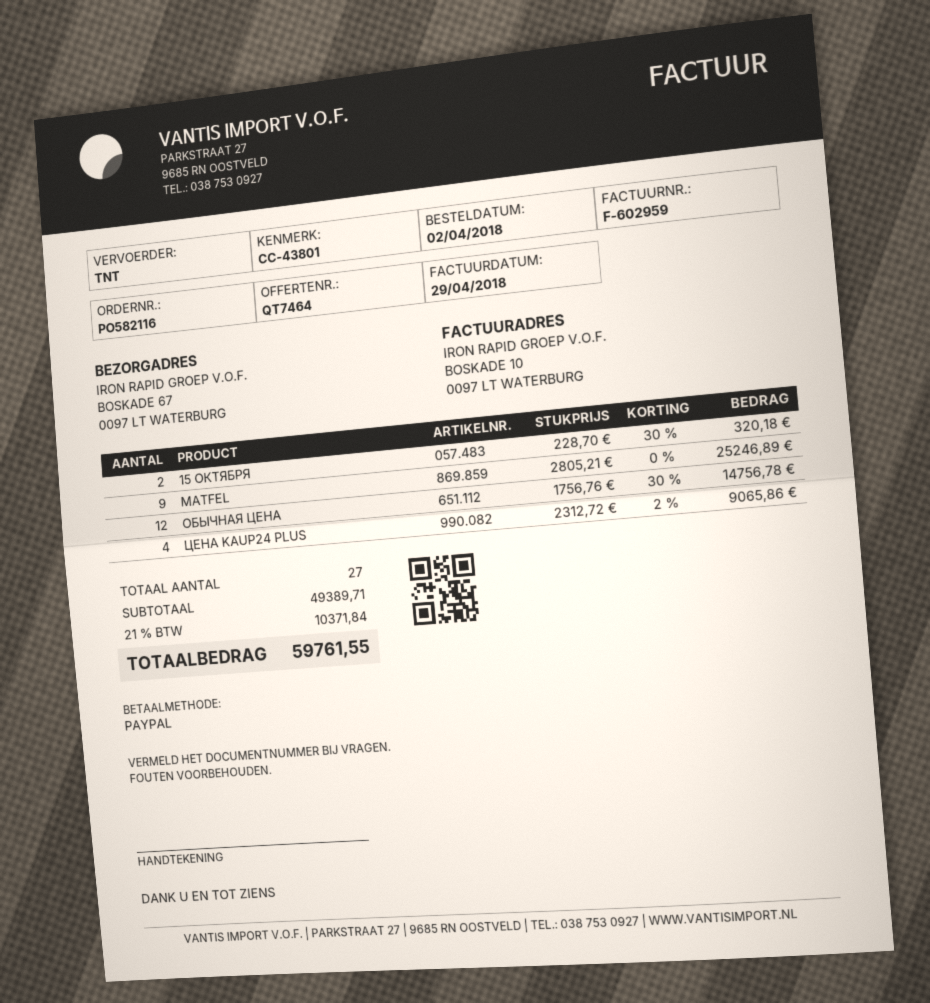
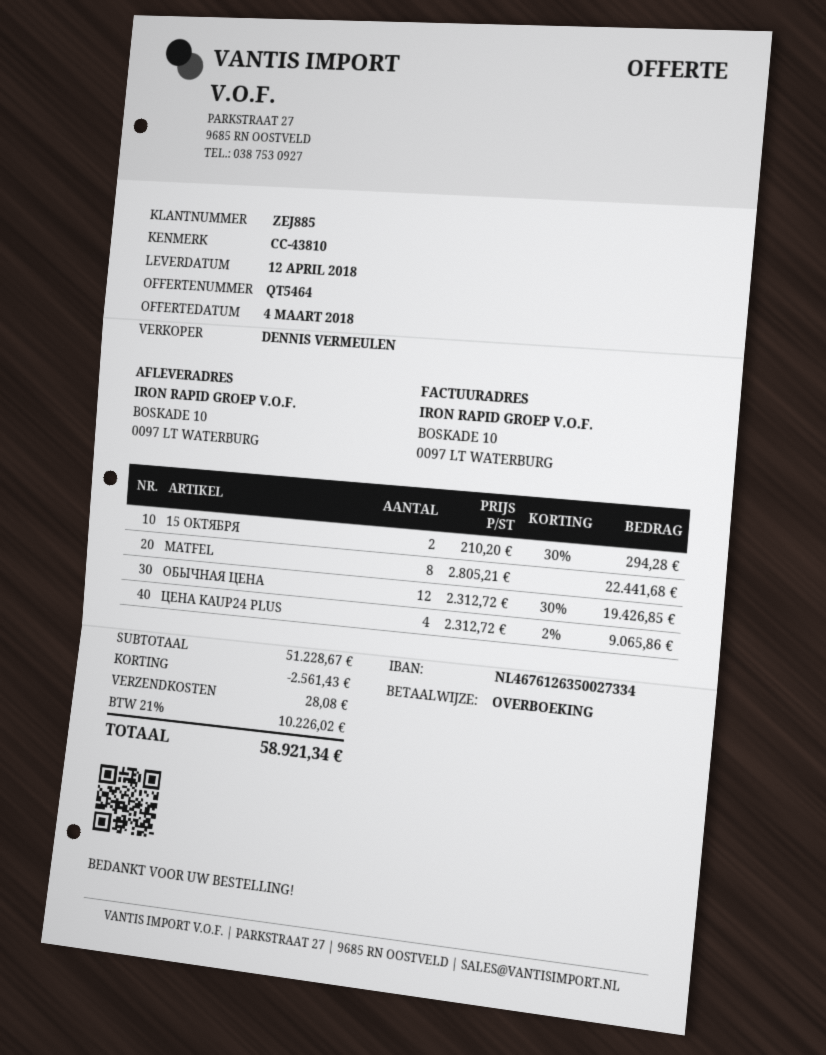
quote number: QT7464 -> QT5464
reference: CC-43801 -> CC-43810
payment method: PayPal -> bank transfer
ship to: BOSKADE 67, 0097 LT WATERBURG -> BOSKADE 10, 0097 LT WATERBURG
15 ОКТЯБРЯ: 2 x 228.70 - 30% = 320.18 -> 2 x 210.20 - 30% = 294.28
MATFEL: 9 x 2805.21 = 25246.89 -> 8 x 2805.21 = 22441.68
ОБЫЧНАЯ ЦЕНА: 12 x 1756.76 - 30% = 14756.78 -> 12 x 2312.72 - 30% = 19426.85
subtotal: 49389.71 -> 51228.67
discount: none -> 2561.43
shipping: none -> 28.08
tax: 21% = 10371.84 -> 21% = 10226.02
total: 59761.55 -> 58921.34

